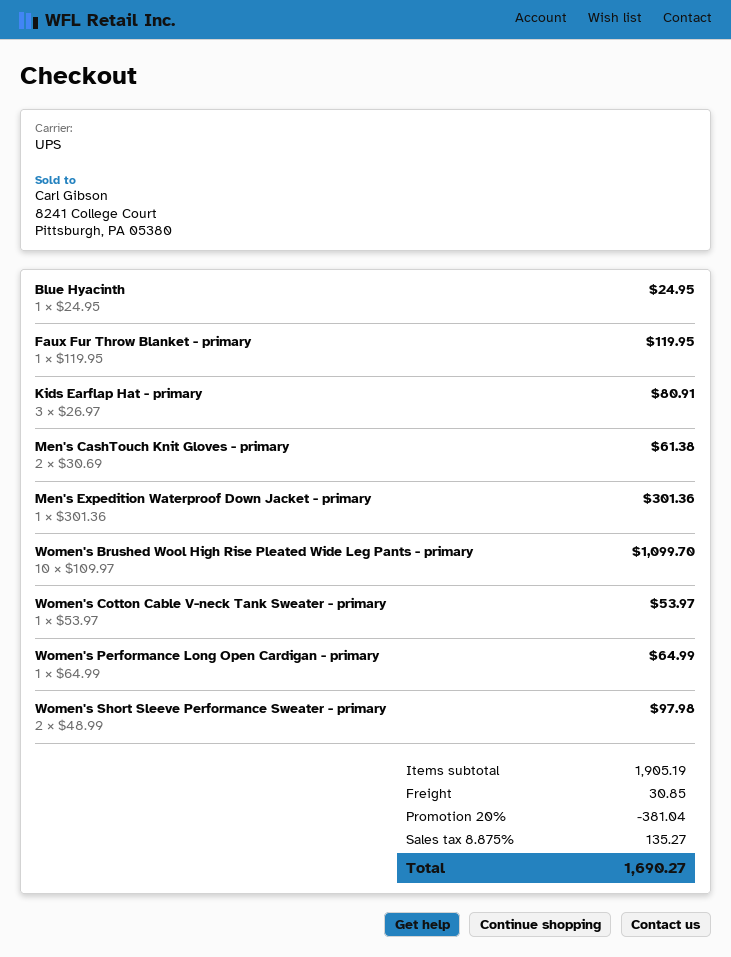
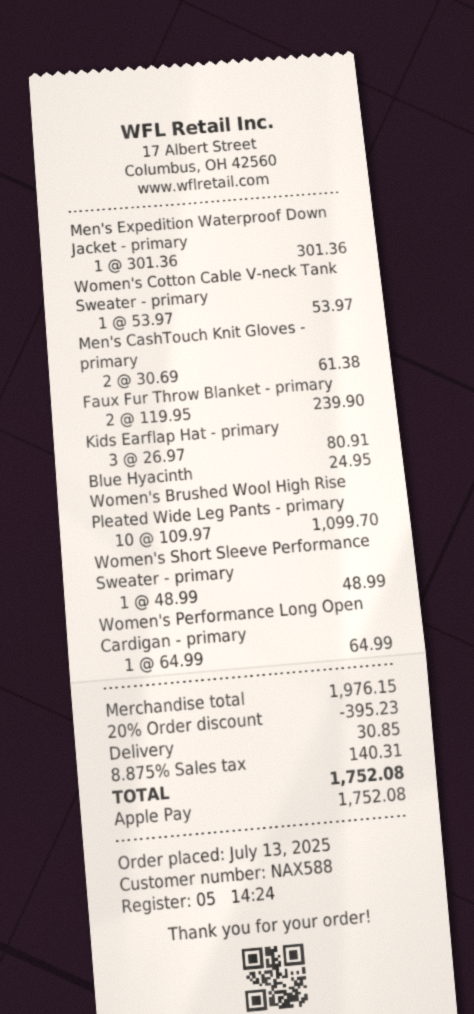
Faux Fur Throw Blanket - primary: 1 x 119.95 = 119.95 -> 2 x 119.95 = 239.90
Women's Short Sleeve Performance Sweater - primary: 2 x 48.99 = 97.98 -> 1 x 48.99 = 48.99
subtotal: 1905.19 -> 1976.15
discount: 20% = 381.04 -> 20% = 395.23
tax: 8.875% = 135.27 -> 8.875% = 140.31
total: 1690.27 -> 1752.08

